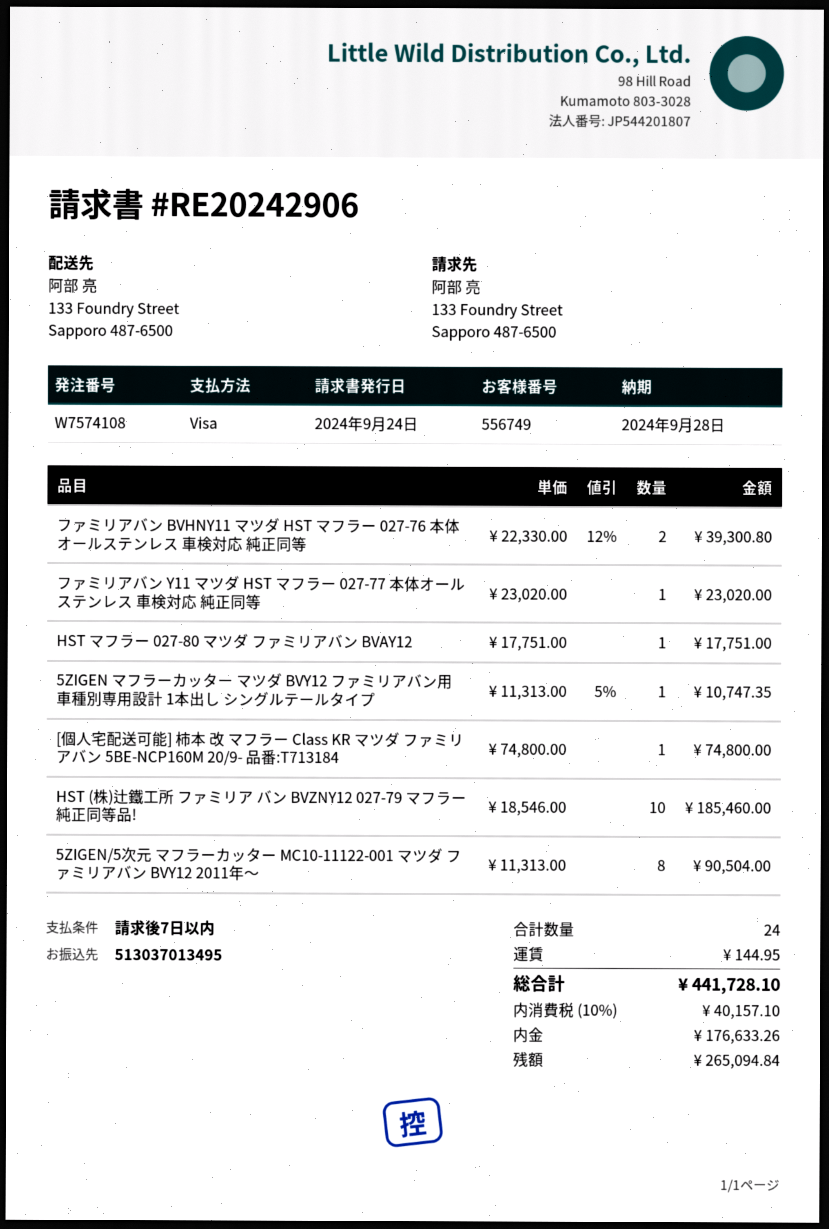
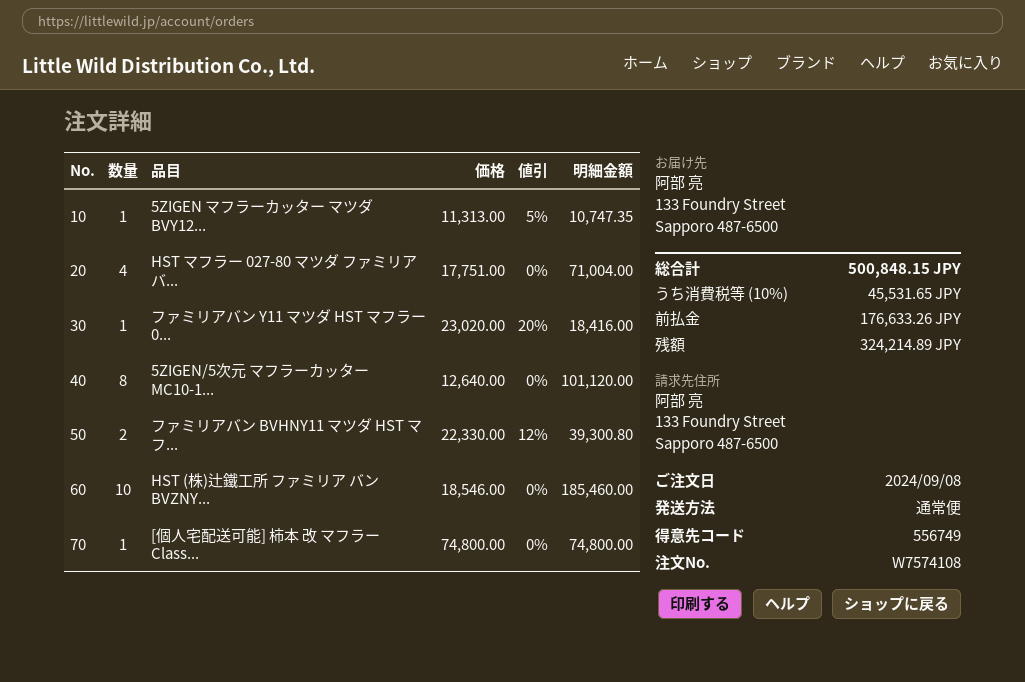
ファミリアバン Y11 マツダ HST マフラー 027-77 本体オールステンレス 車検対応 純正同等: 1 x 23020.00 = 23020.00 -> 1 x 23020.00 - 20% = 18416.00
HST マフラー 027-80 マツダ ファミリアバン BVAY12: 1 x 17751.00 = 17751.00 -> 4 x 17751.00 = 71004.00
5ZIGEN/5次元 マフラーカッター MC10-11122-001 マツダ ファミリアバン BVY12 2011年〜: 8 x 11313.00 = 90504.00 -> 8 x 12640.00 = 101120.00
shipping: 144.95 -> none
tax: 10% = 40157.10 -> 10% = 45531.65
total: 441728.10 -> 500848.15
balance: 265094.84 -> 324214.89

